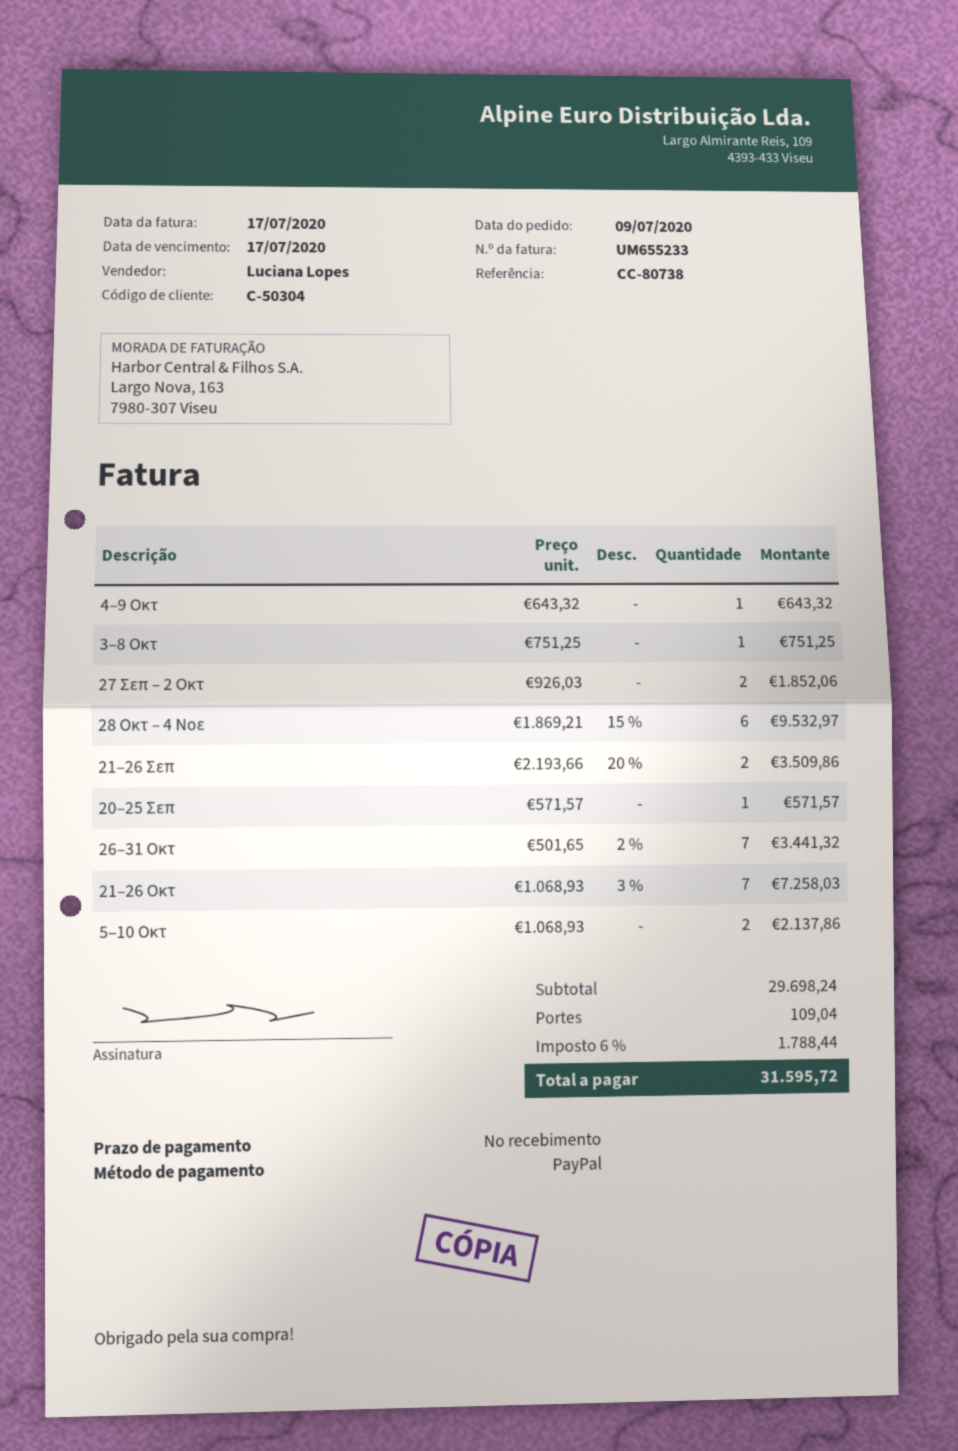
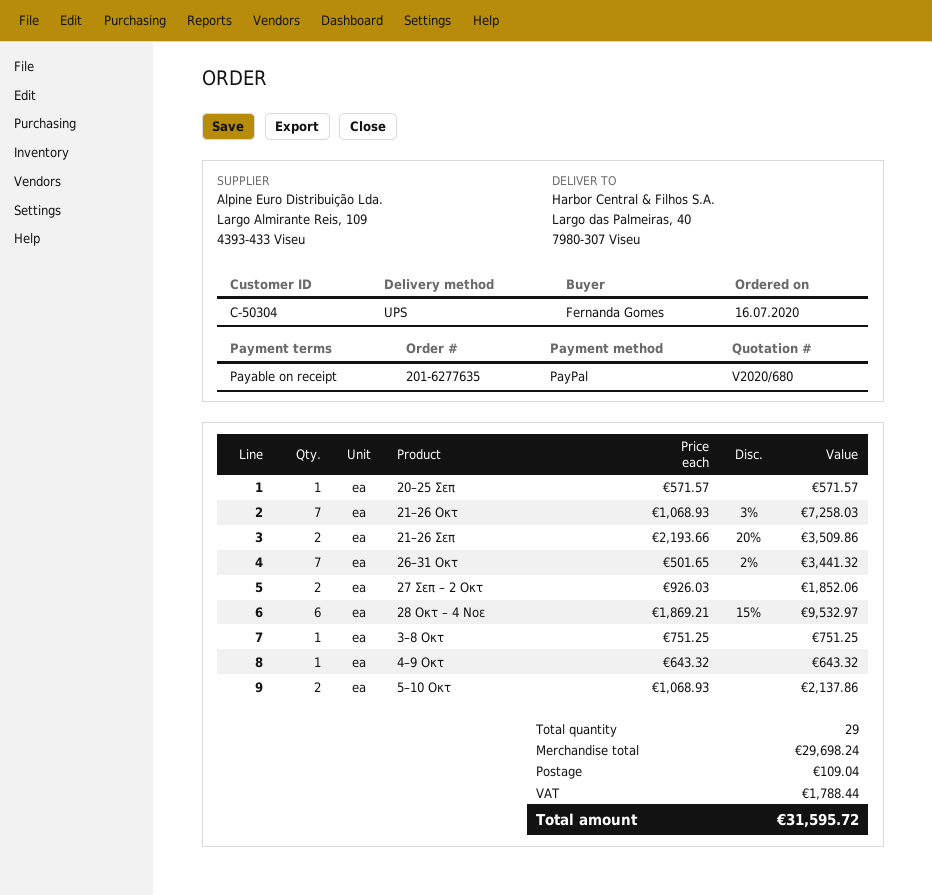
order date: 2020-07-09 -> 2020-07-16

